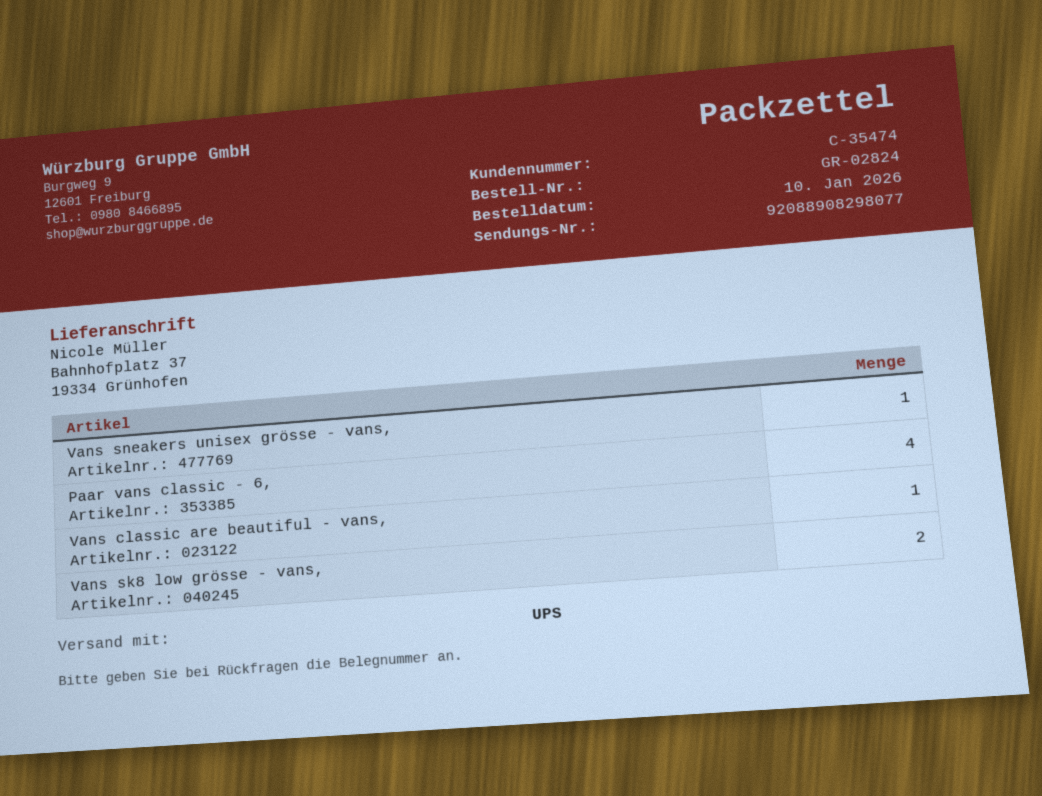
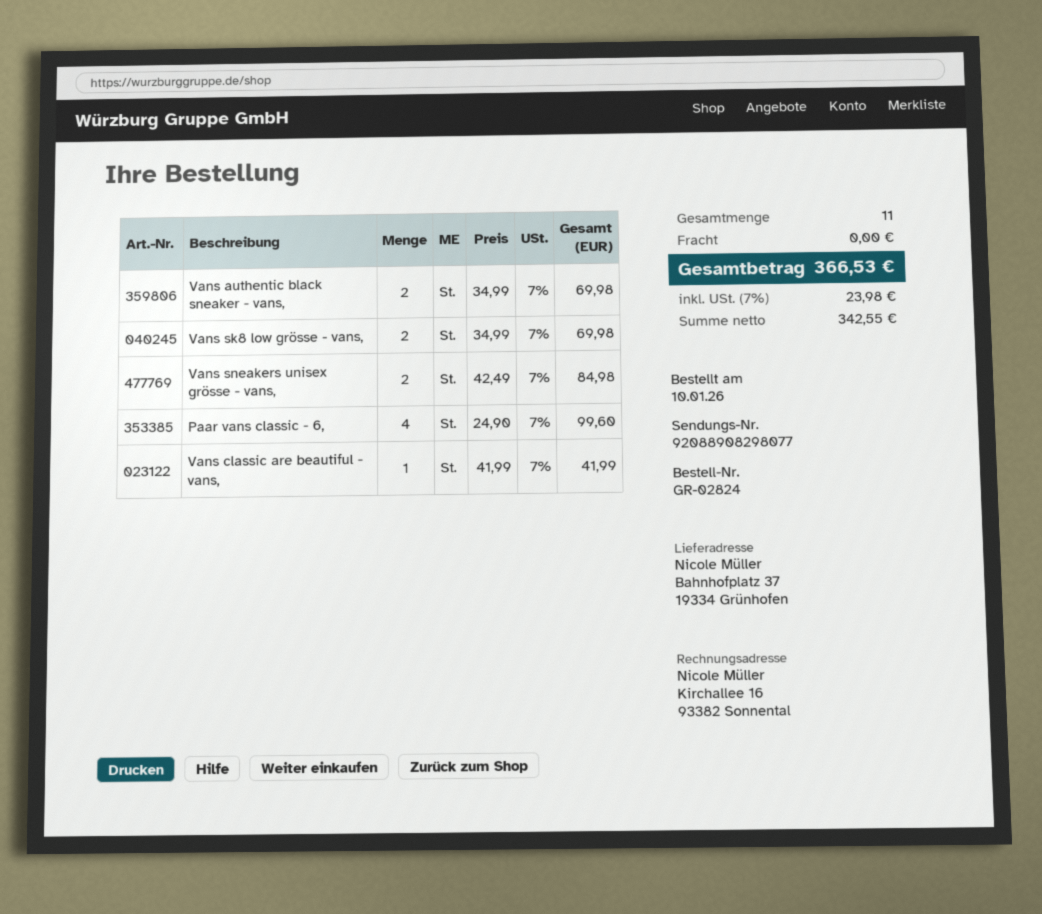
Vans sneakers unisex grösse - vans,: 1 -> 2
Vans authentic black sneaker - vans,: none -> 2

